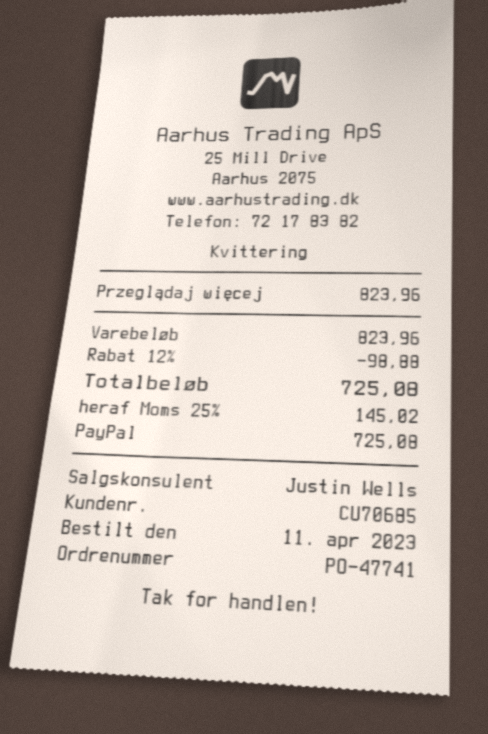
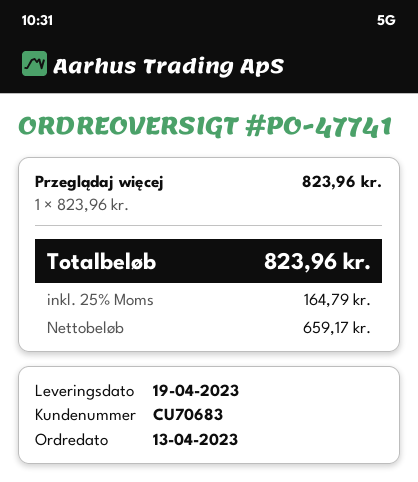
order date: 2023-04-11 -> 2023-04-13
customer number: CU70685 -> CU70683
discount: 12% = 98.88 -> none
tax: 25% = 145.02 -> 25% = 164.79
total: 725.08 -> 823.96

